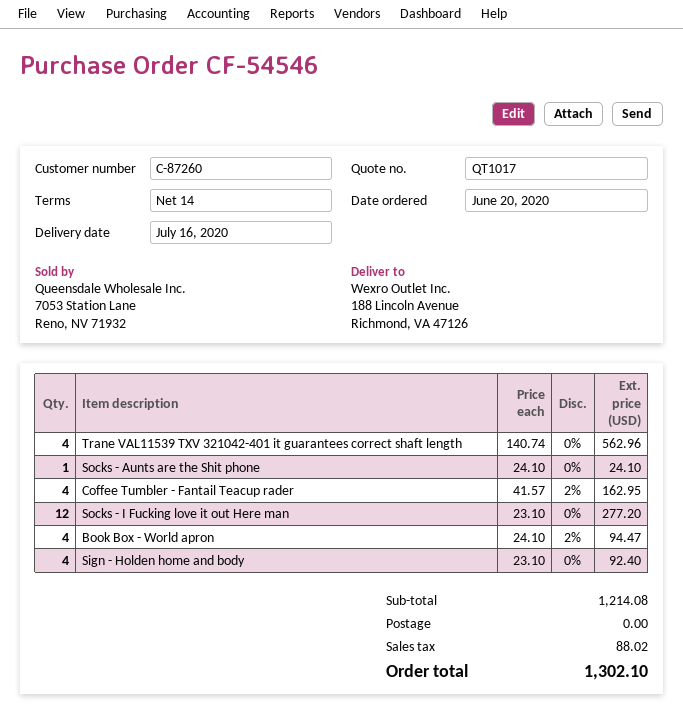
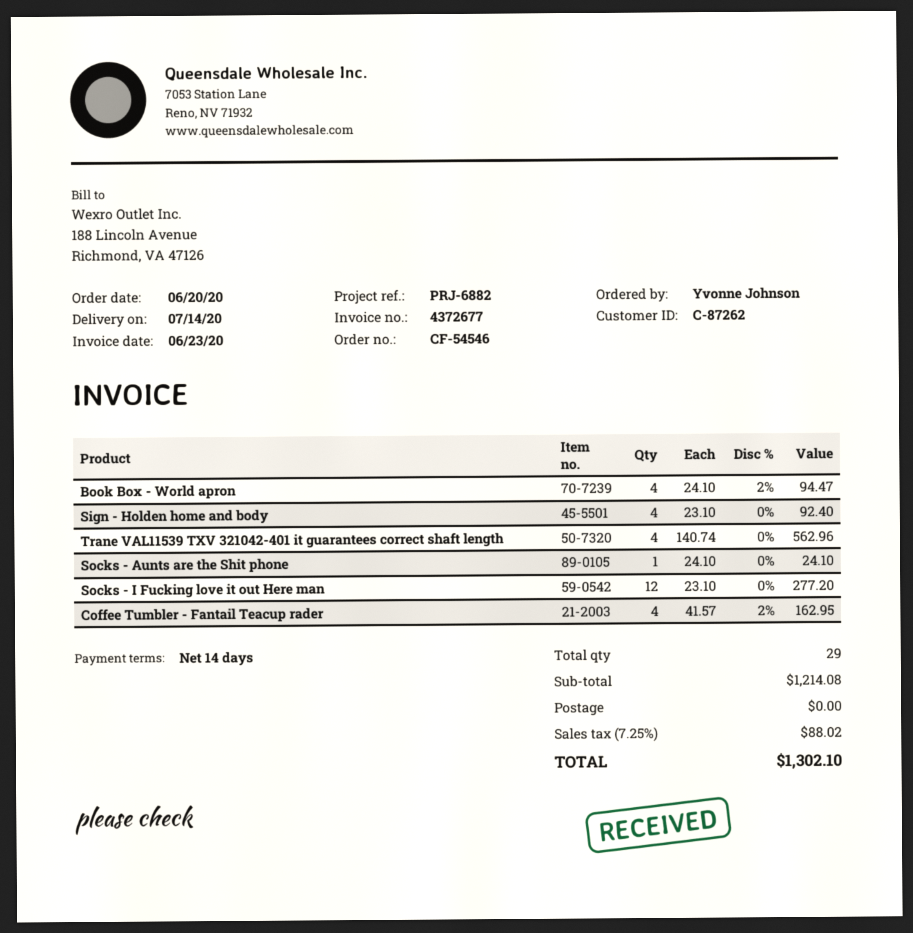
delivery date: 2020-07-16 -> 2020-07-14
customer number: C-87260 -> C-87262

